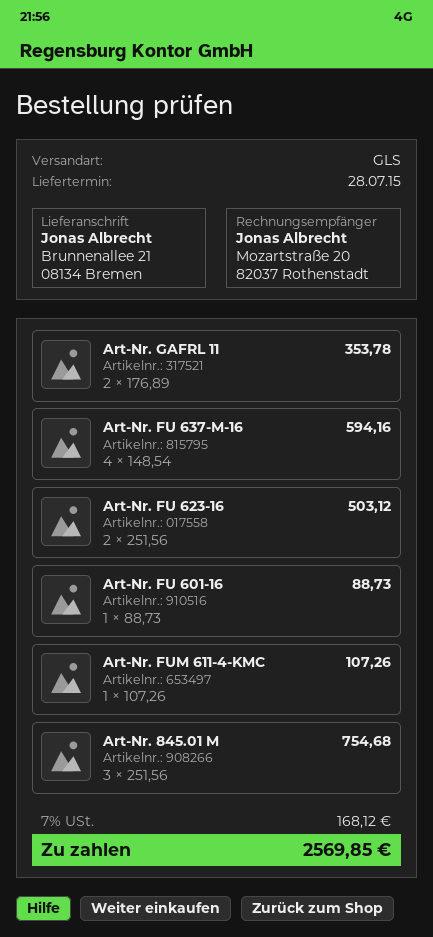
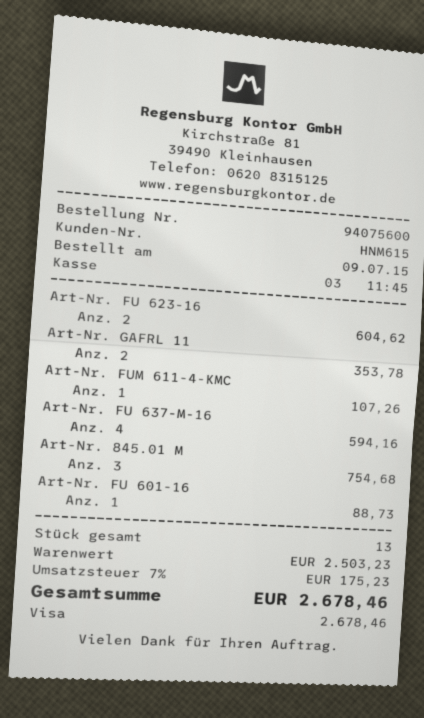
Art-Nr. FU 623-16: 2 for 503.12 -> 2 for 604.62
tax: 7% = 168.12 -> 7% = 175.23
total: 2569.85 -> 2678.46

